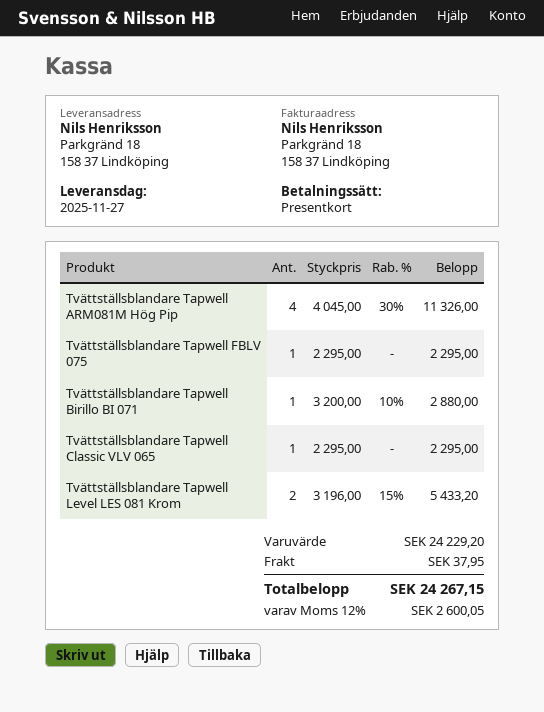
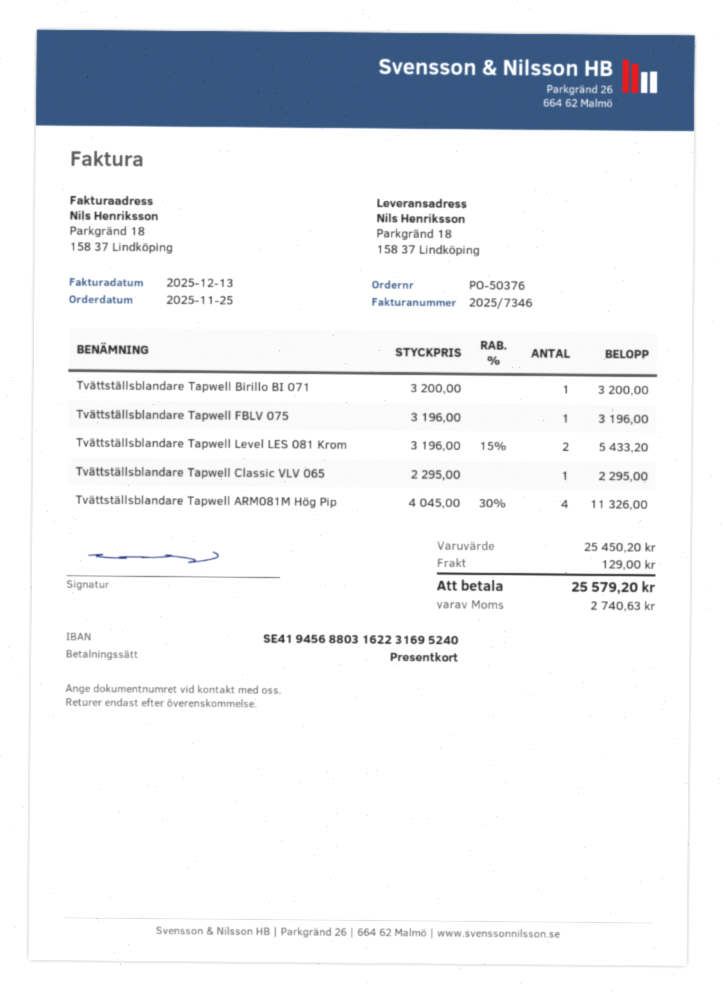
Tvättställsblandare Tapwell FBLV 075: 1 x 2295.00 = 2295.00 -> 1 x 3196.00 = 3196.00
Tvättställsblandare Tapwell Birillo BI 071: 1 x 3200.00 - 10% = 2880.00 -> 1 x 3200.00 = 3200.00
subtotal: 24229.20 -> 25450.20
shipping: 37.95 -> 129.00
tax: 2600.05 -> 2740.63
total: 24267.15 -> 25579.20

